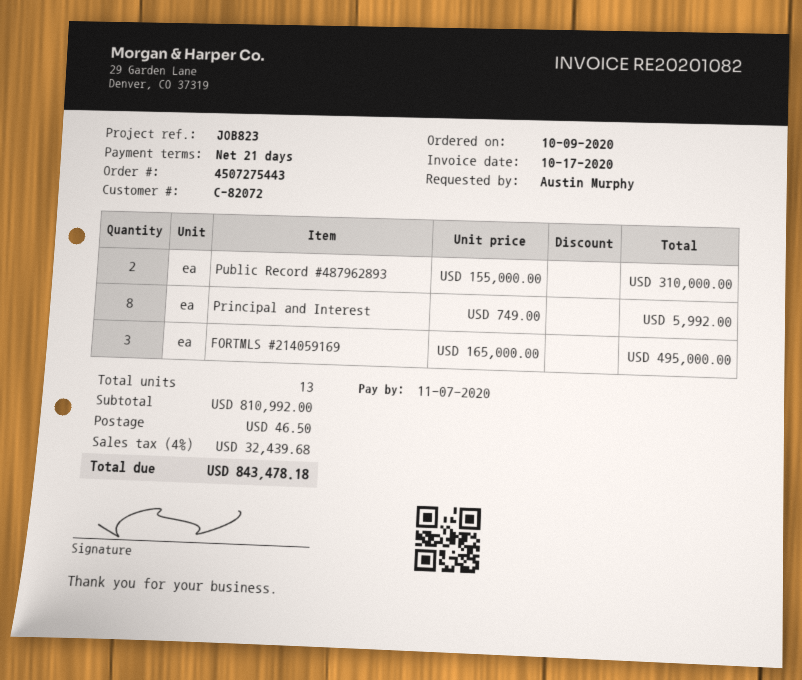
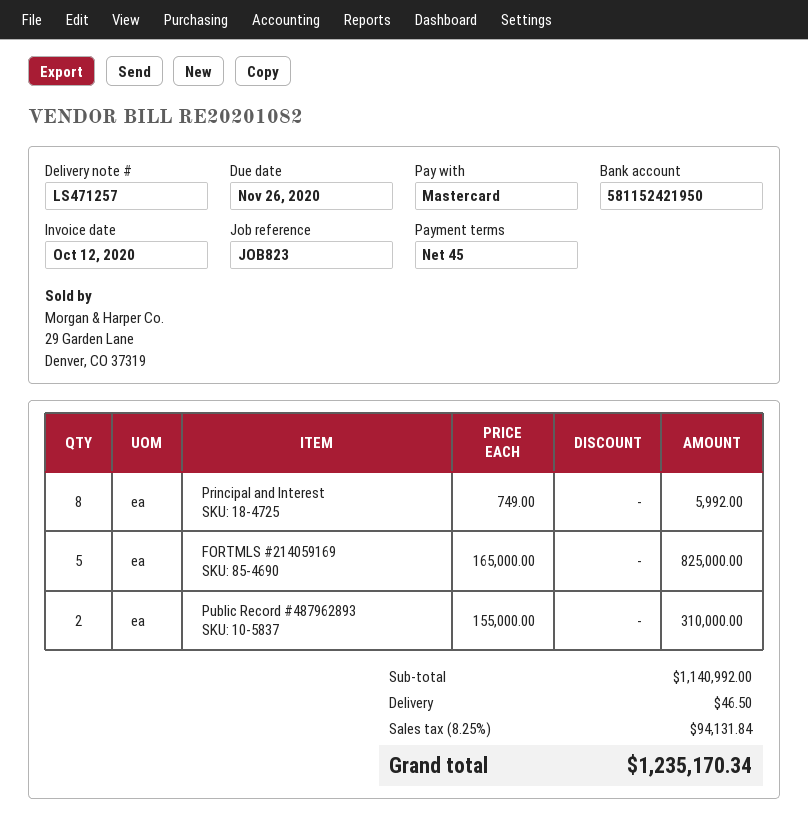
invoice date: 2020-10-17 -> 2020-10-12
payment terms: 21 days -> 45 days
due date: 2020-11-07 -> 2020-11-26
FORTMLS #214059169: 3 x 165000.00 = 495000.00 -> 5 x 165000.00 = 825000.00
subtotal: 810992.00 -> 1140992.00
tax: 4% = 32439.68 -> 8.25% = 94131.84
total: 843478.18 -> 1235170.34

